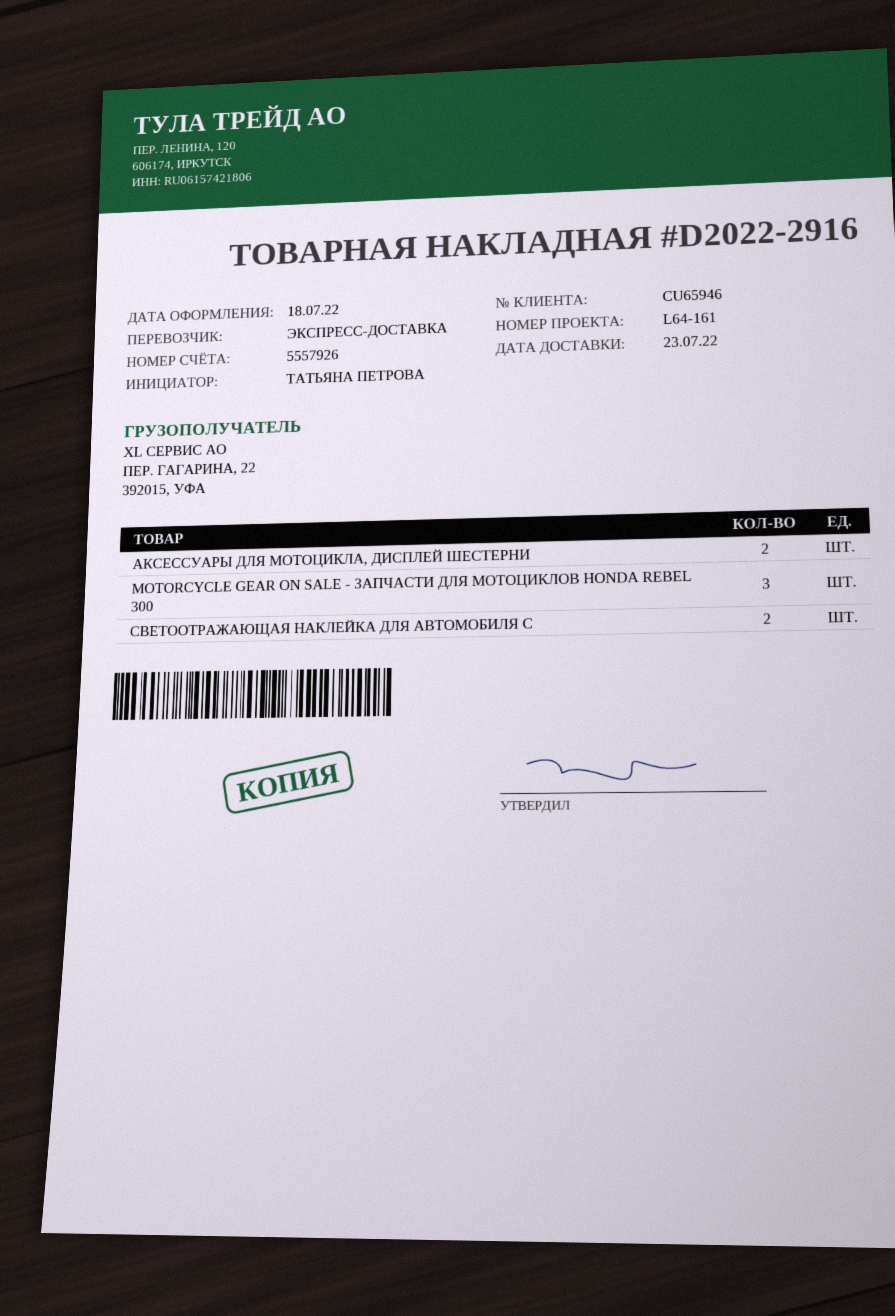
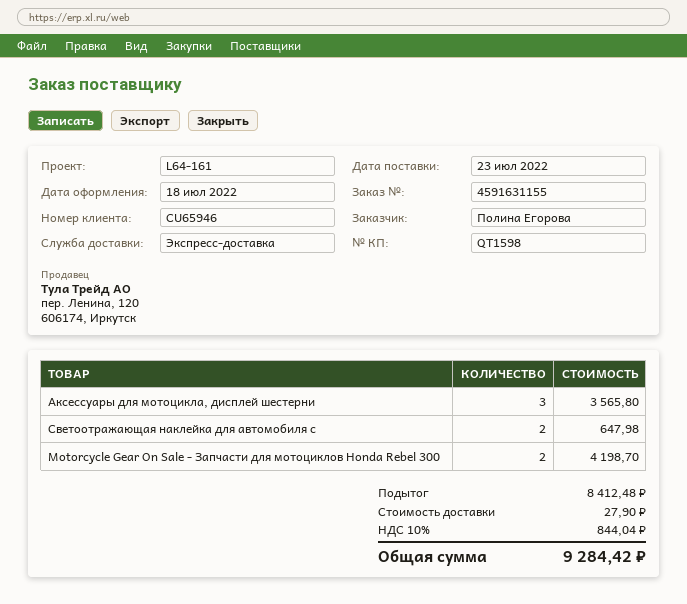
ordered by: ТАТЬЯНА ПЕТРОВА -> Полина Егорова
АКСЕССУАРЫ ДЛЯ МОТОЦИКЛА, ДИСПЛЕЙ ШЕСТЕРНИ: 2 -> 3
MOTORCYCLE GEAR ON SALE - ЗАПЧАСТИ ДЛЯ МОТОЦИКЛОВ HONDA REBEL 300: 3 -> 2

